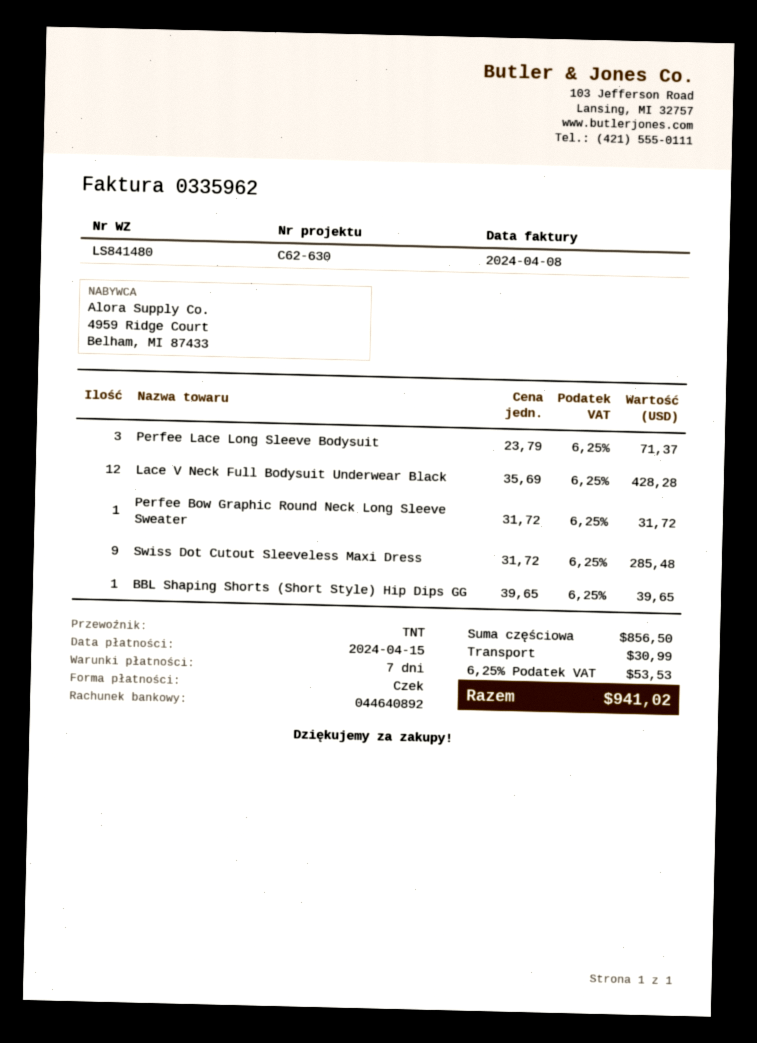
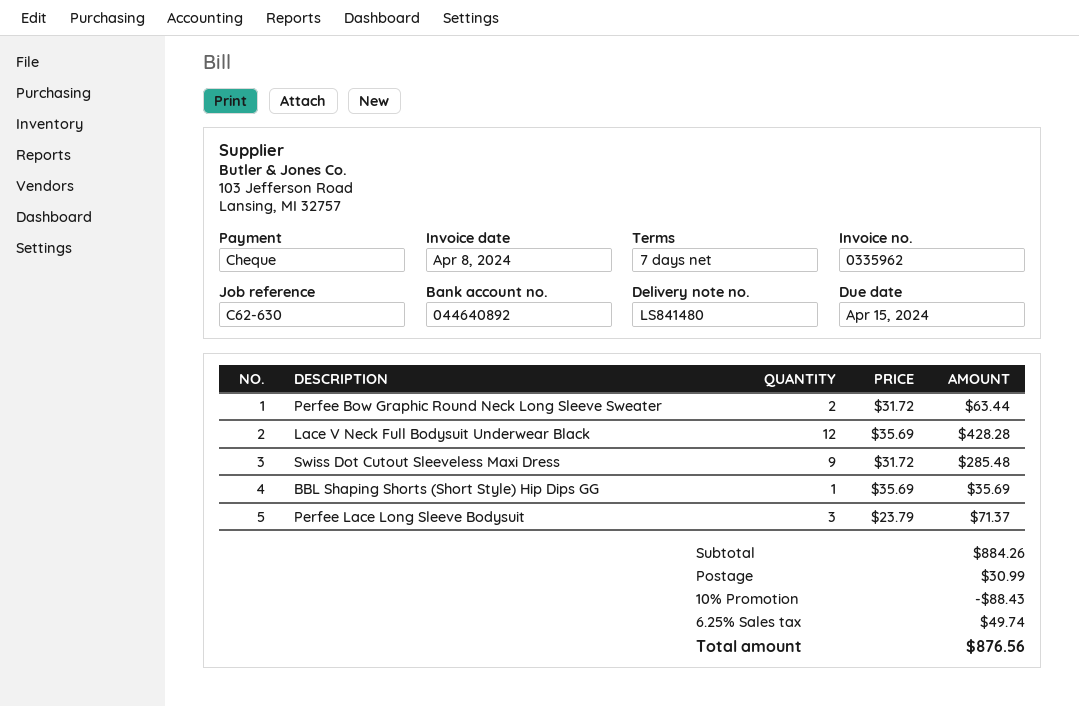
Perfee Bow Graphic Round Neck Long Sleeve Sweater: 1 x 31.72 = 31.72 -> 2 x 31.72 = 63.44
BBL Shaping Shorts (Short Style) Hip Dips GG: 1 x 39.65 = 39.65 -> 1 x 35.69 = 35.69
subtotal: 856.50 -> 884.26
discount: none -> 10% = 88.43
tax: 6.25% = 53.53 -> 6.25% = 49.74
total: 941.02 -> 876.56

